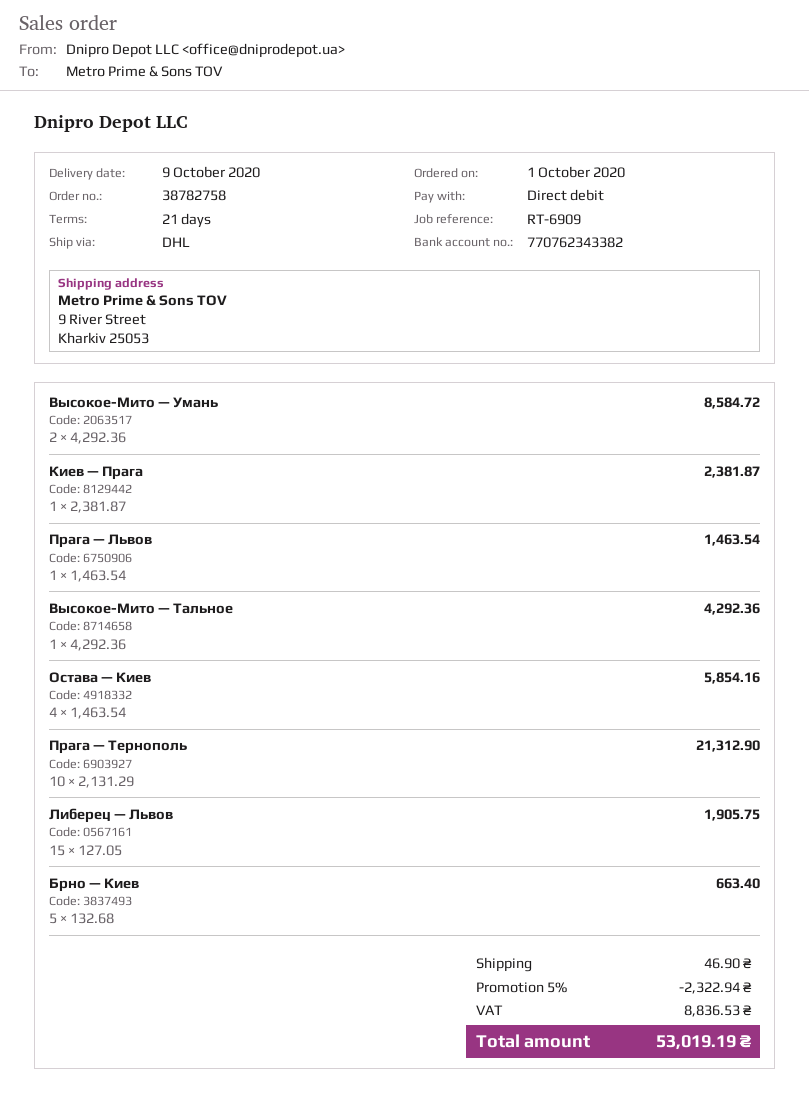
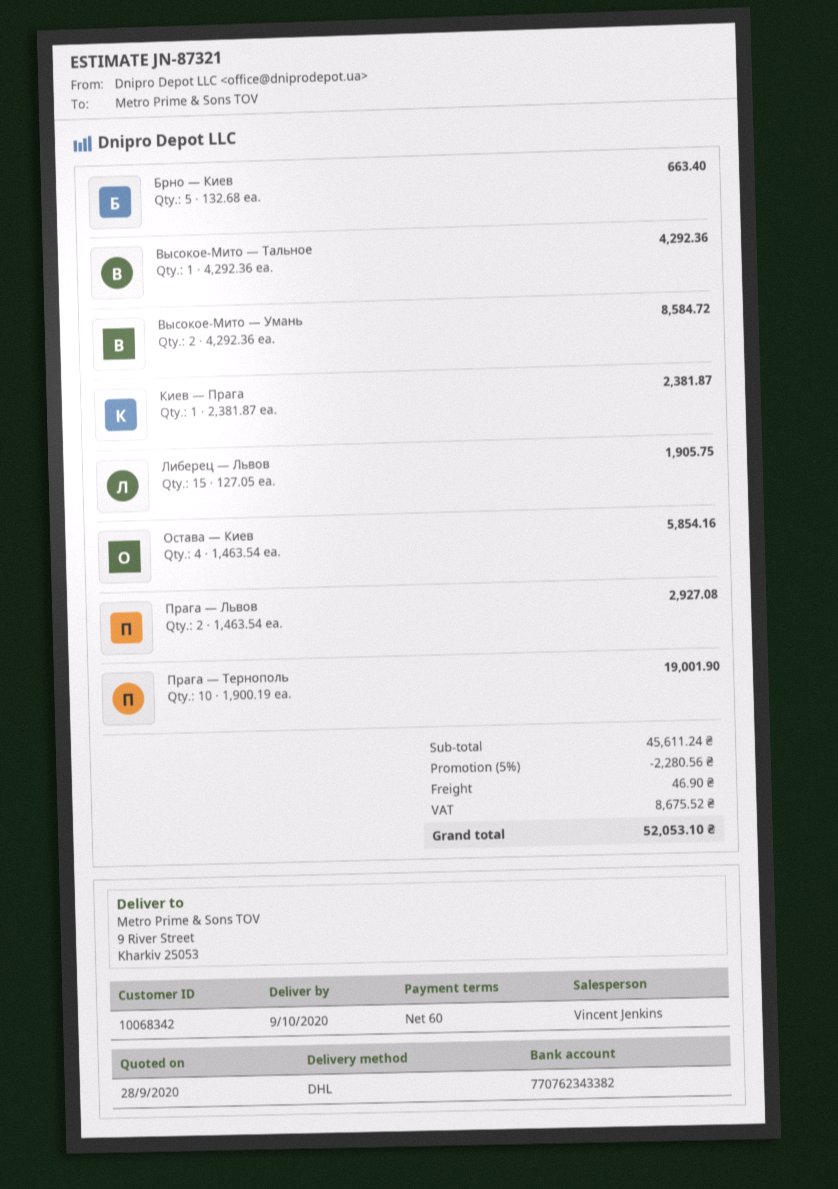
payment terms: 21 days -> 60 days
Прага — Львов: 1 x 1463.54 = 1463.54 -> 2 x 1463.54 = 2927.08
Прага — Тернополь: 10 x 2131.29 = 21312.90 -> 10 x 1900.19 = 19001.90
discount: 5% = 2322.94 -> 5% = 2280.56
tax: 8836.53 -> 8675.52
total: 53019.19 -> 52053.10

